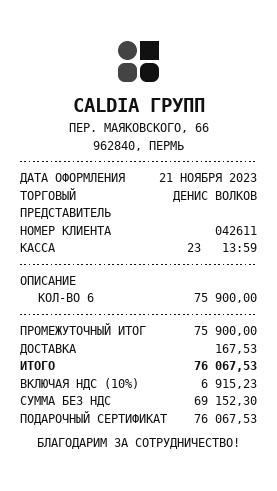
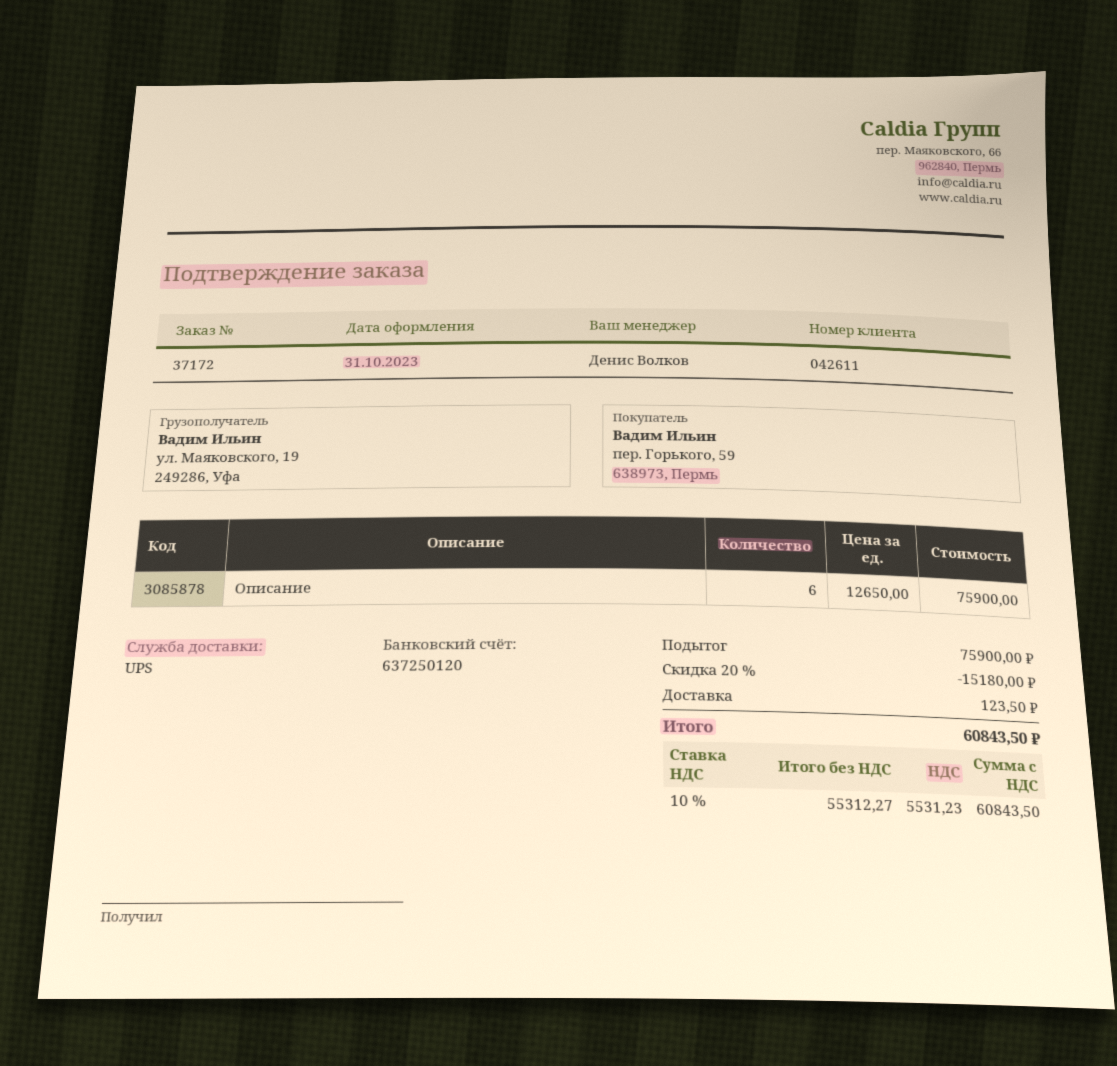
order date: 2023-11-21 -> 2023-10-31
discount: none -> 20% = 15180.00
shipping: 167.53 -> 123.50
net: 69152.30 -> 55312.27
tax: 10% = 6915.23 -> 10% = 5531.23
total: 76067.53 -> 60843.50

